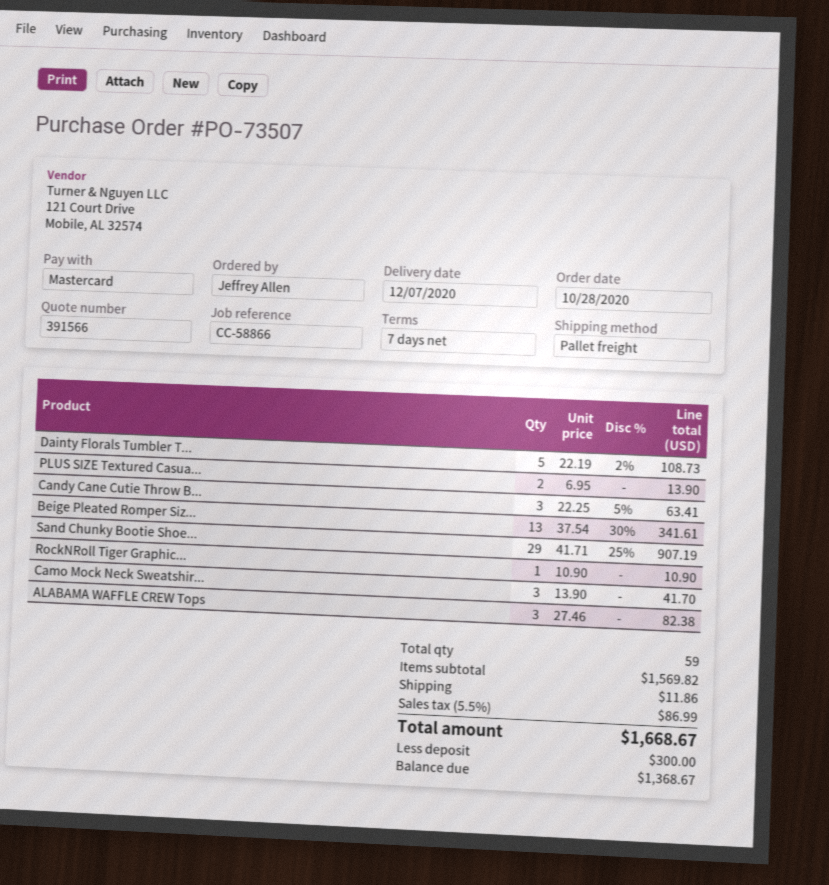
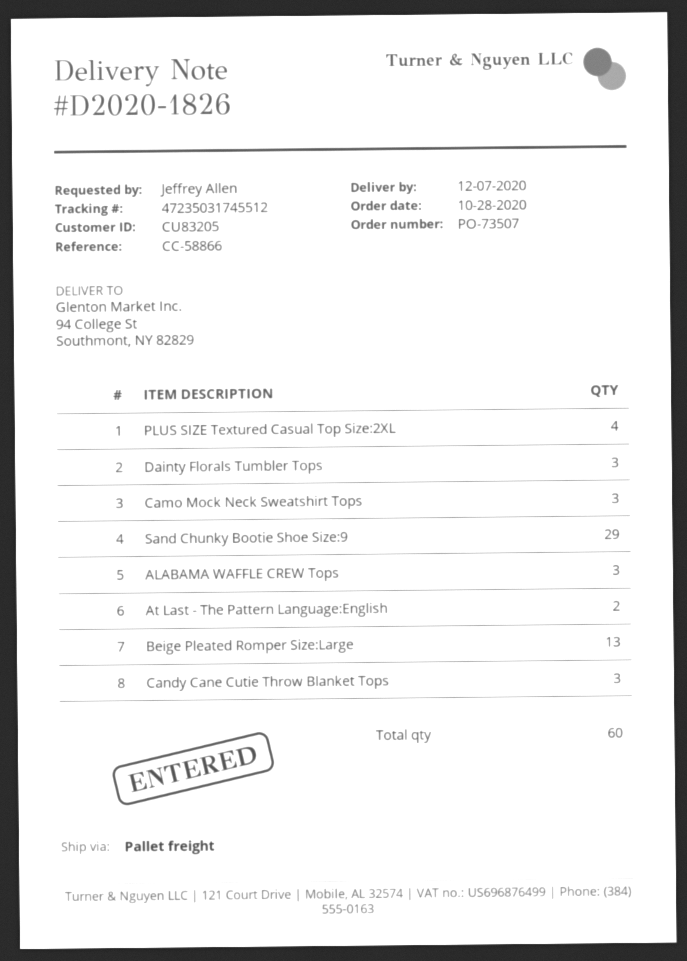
Dainty Florals Tumbler T...: 5 -> 3
PLUS SIZE Textured Casua...: 2 -> 4
RockNRoll Tiger Graphic...: 1 -> none
At Last - The Pattern Language:English: none -> 2
total quantity: 59 -> 60

